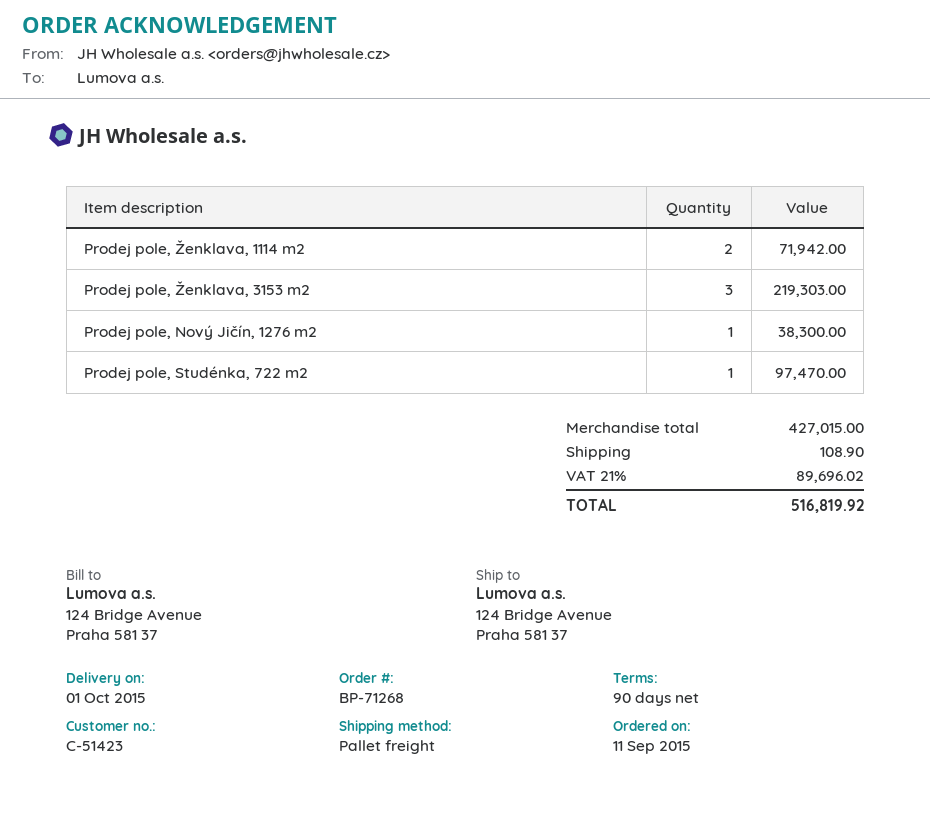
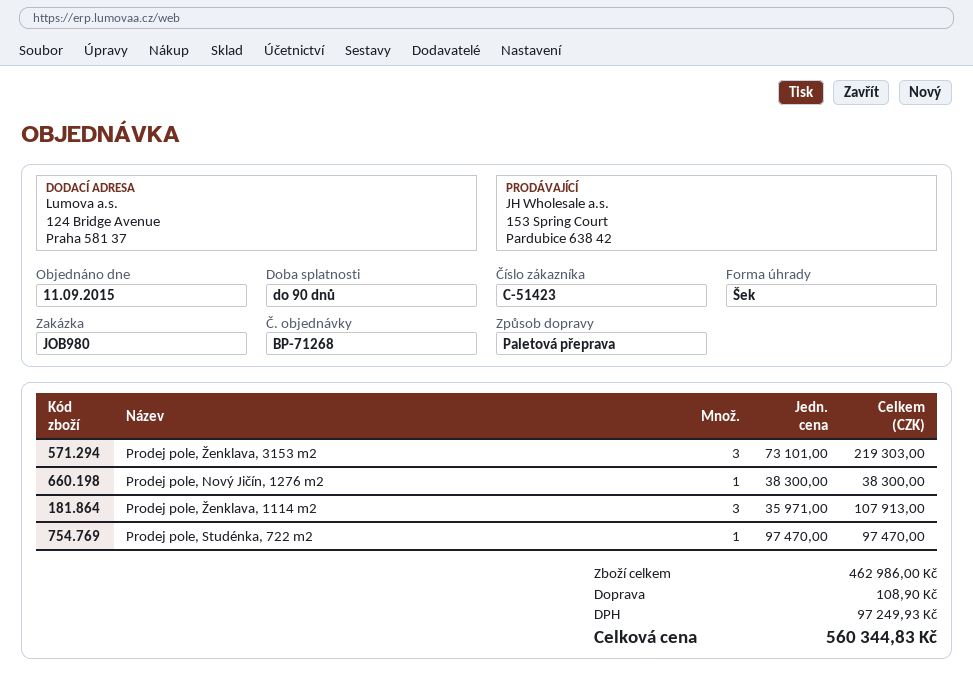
Prodej pole, Ženklava, 1114 m2: 2 for 71942.00 -> 3 for 107913.00
subtotal: 427015.00 -> 462986.00
tax: 89696.02 -> 97249.93
total: 516819.92 -> 560344.83

